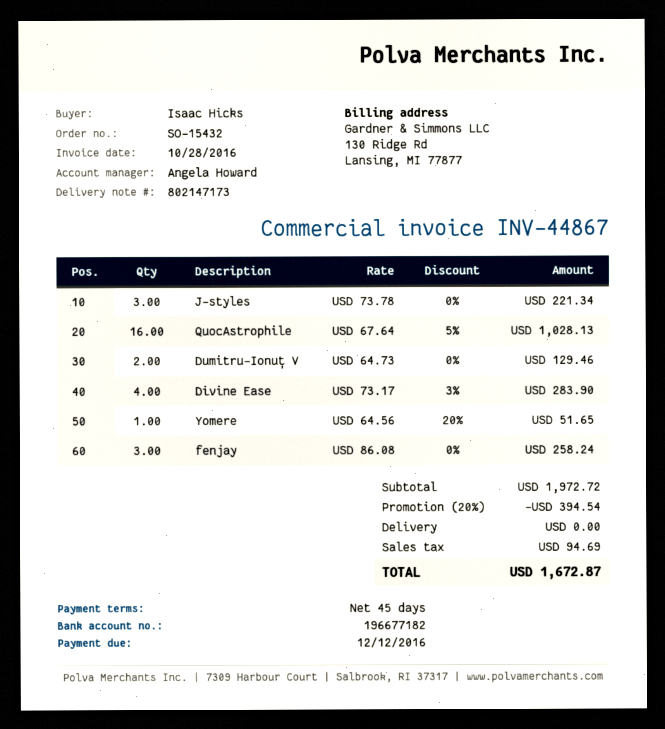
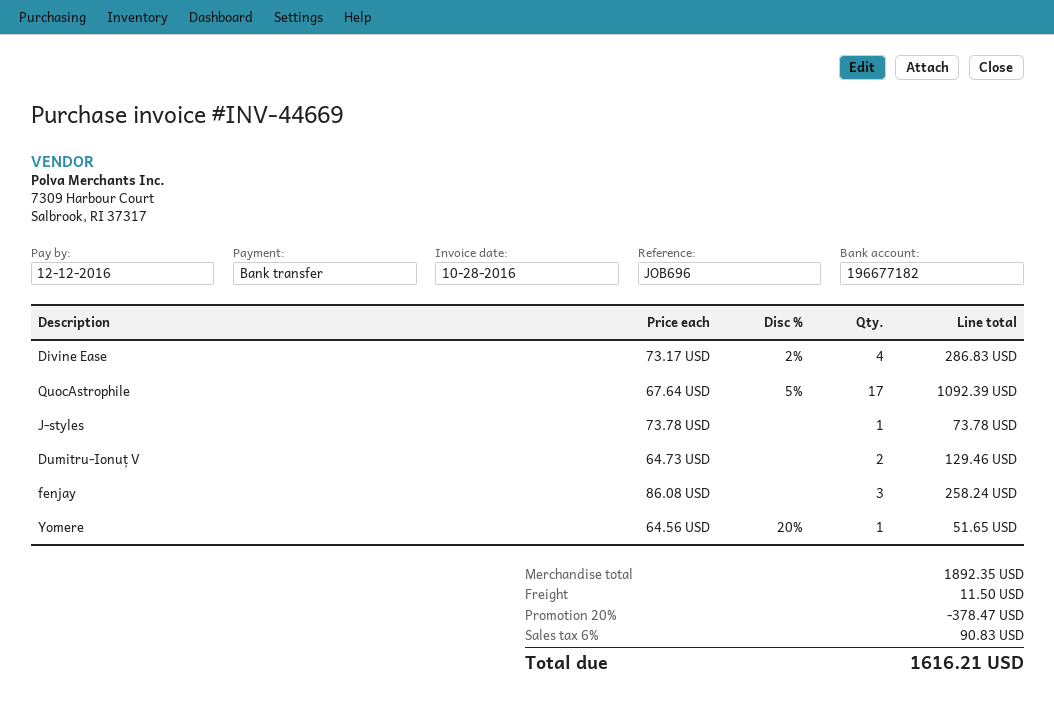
invoice number: INV-44867 -> INV-44669
J-styles: 3 x 73.78 = 221.34 -> 1 x 73.78 = 73.78
QuocAstrophile: 16 x 67.64 - 5% = 1028.13 -> 17 x 67.64 - 5% = 1092.39
Divine Ease: 4 x 73.17 - 3% = 283.90 -> 4 x 73.17 - 2% = 286.83
subtotal: 1972.72 -> 1892.35
discount: 20% = 394.54 -> 20% = 378.47
shipping: 0.00 -> 11.50
tax: 94.69 -> 90.83
total: 1672.87 -> 1616.21

